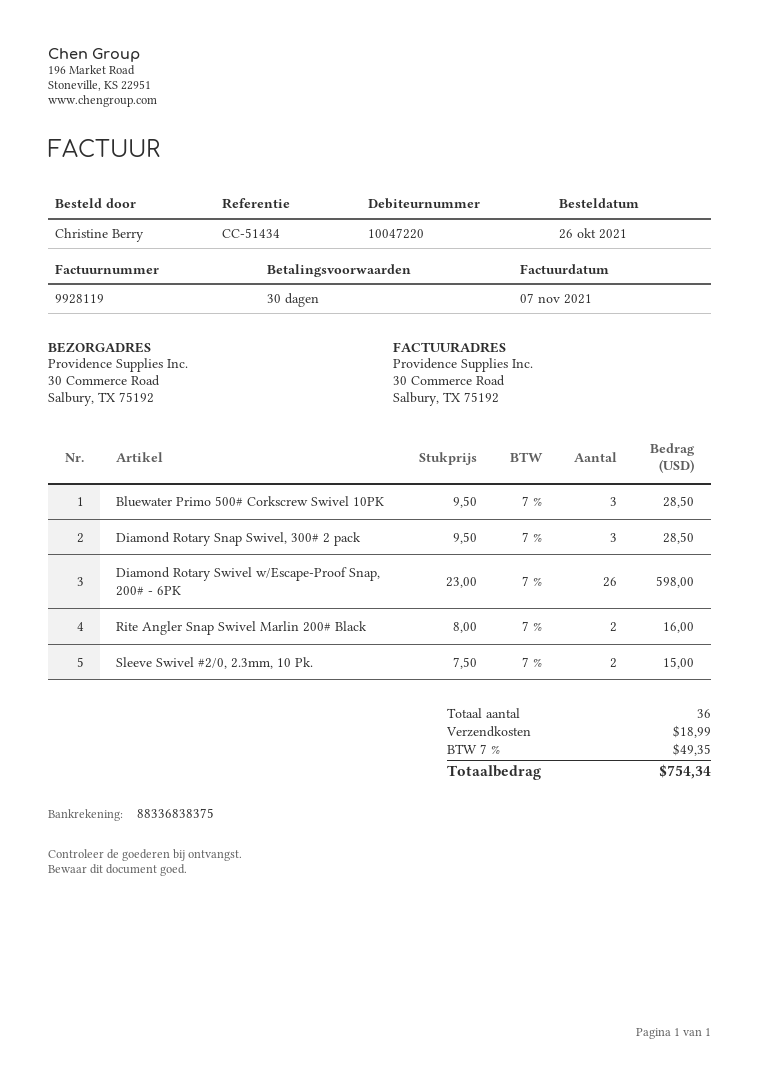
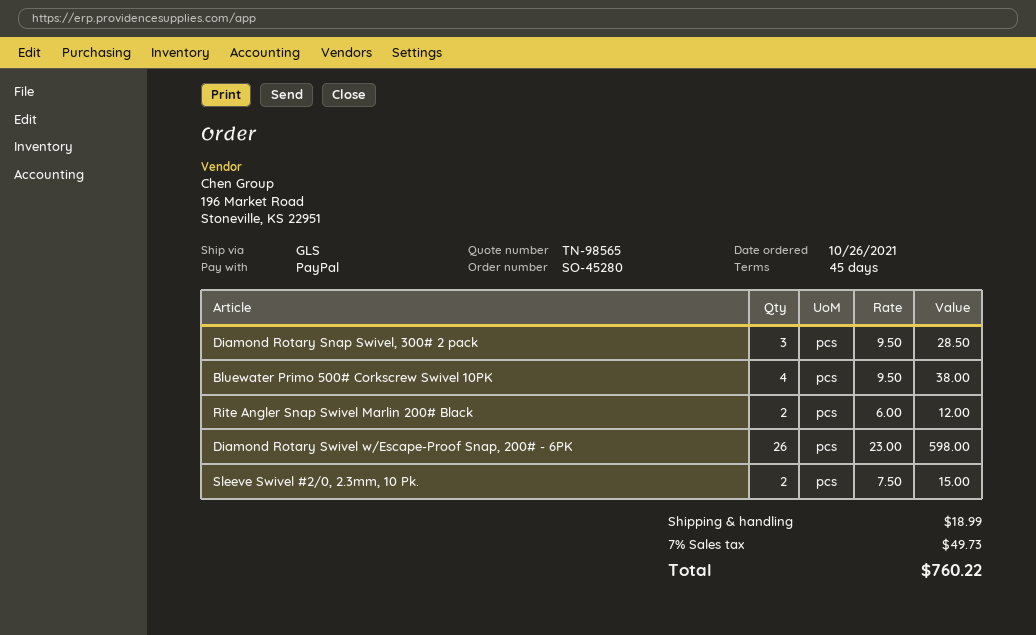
payment terms: 30 days -> 45 days
Bluewater Primo 500# Corkscrew Swivel 10PK: 3 x 9.50 = 28.50 -> 4 x 9.50 = 38.00
Rite Angler Snap Swivel Marlin 200# Black: 2 x 8.00 = 16.00 -> 2 x 6.00 = 12.00
tax: 7% = 49.35 -> 7% = 49.73
total: 754.34 -> 760.22

